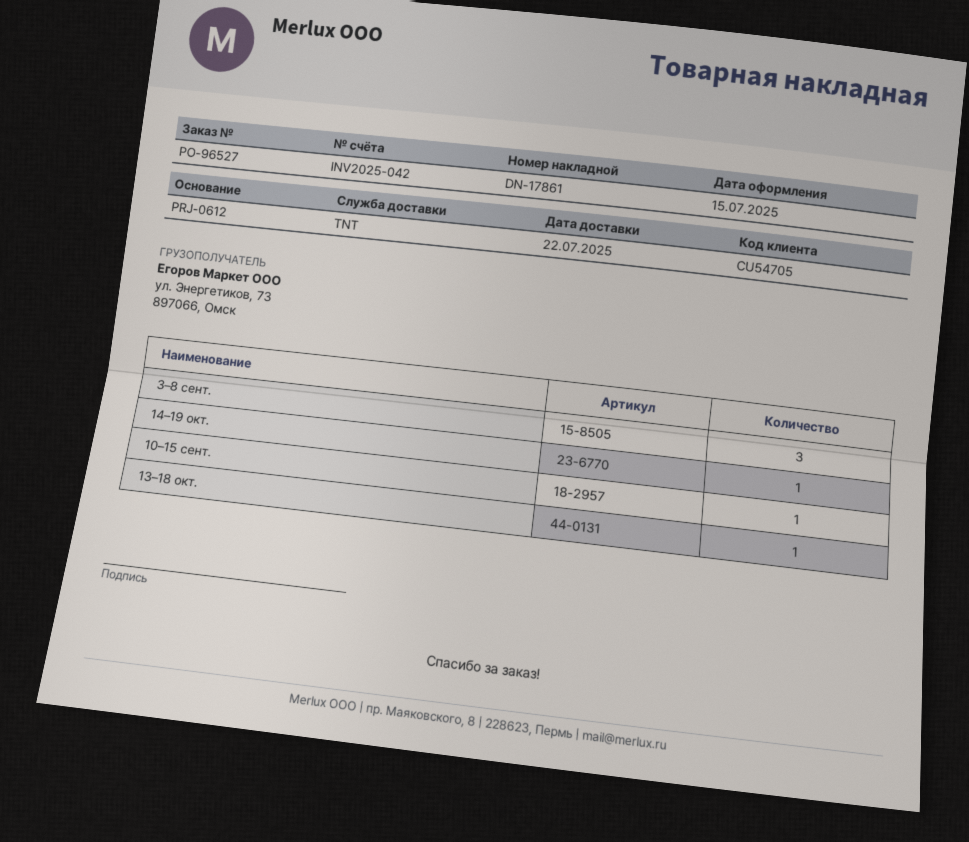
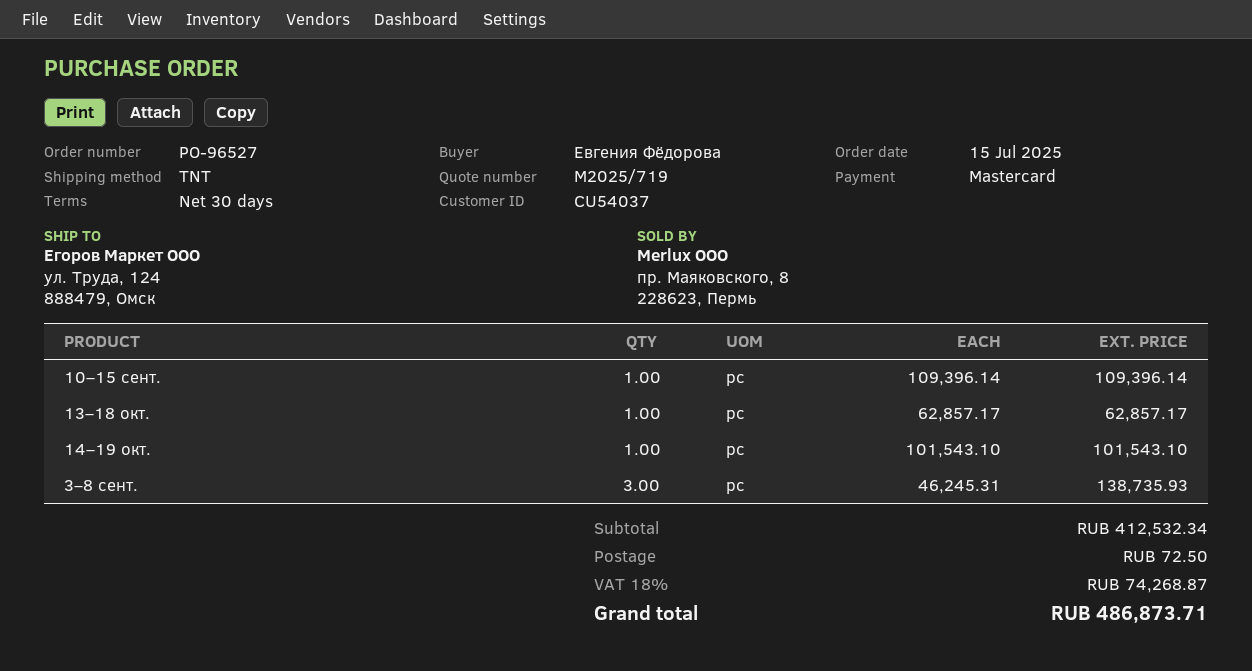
customer number: CU54705 -> CU54037
ship to: ул. Энергетиков, 73, 897066, Омск -> ул. Труда, 124, 888479, Омск

